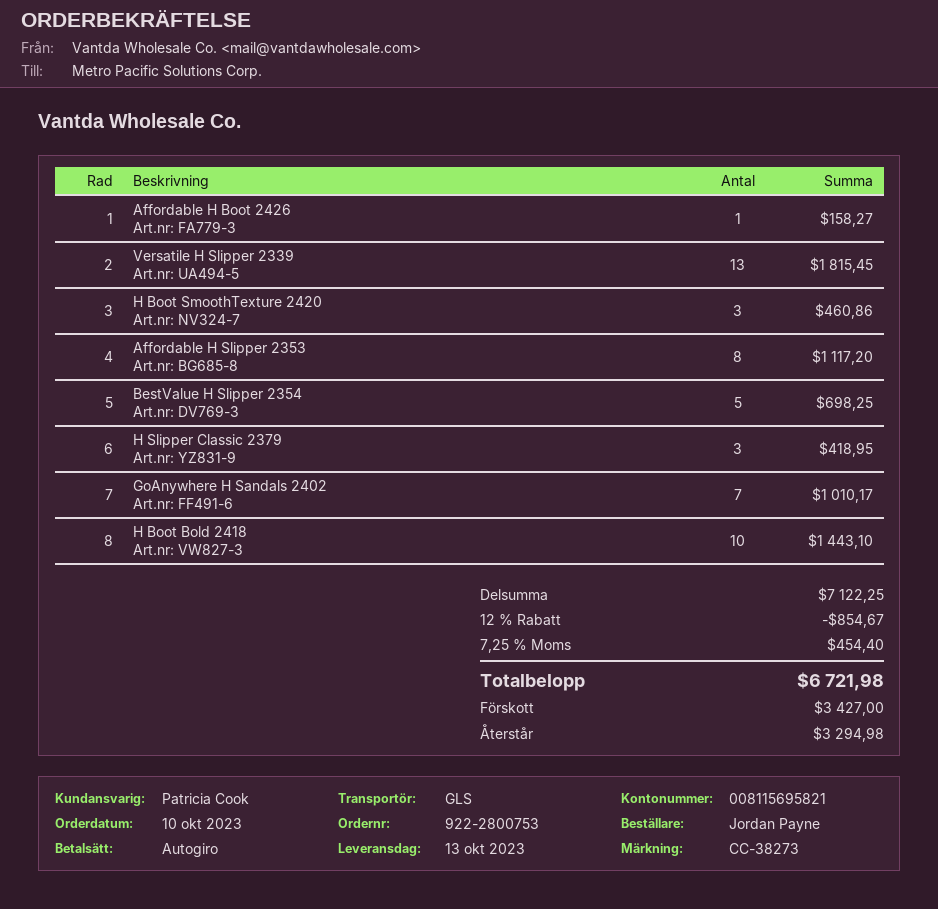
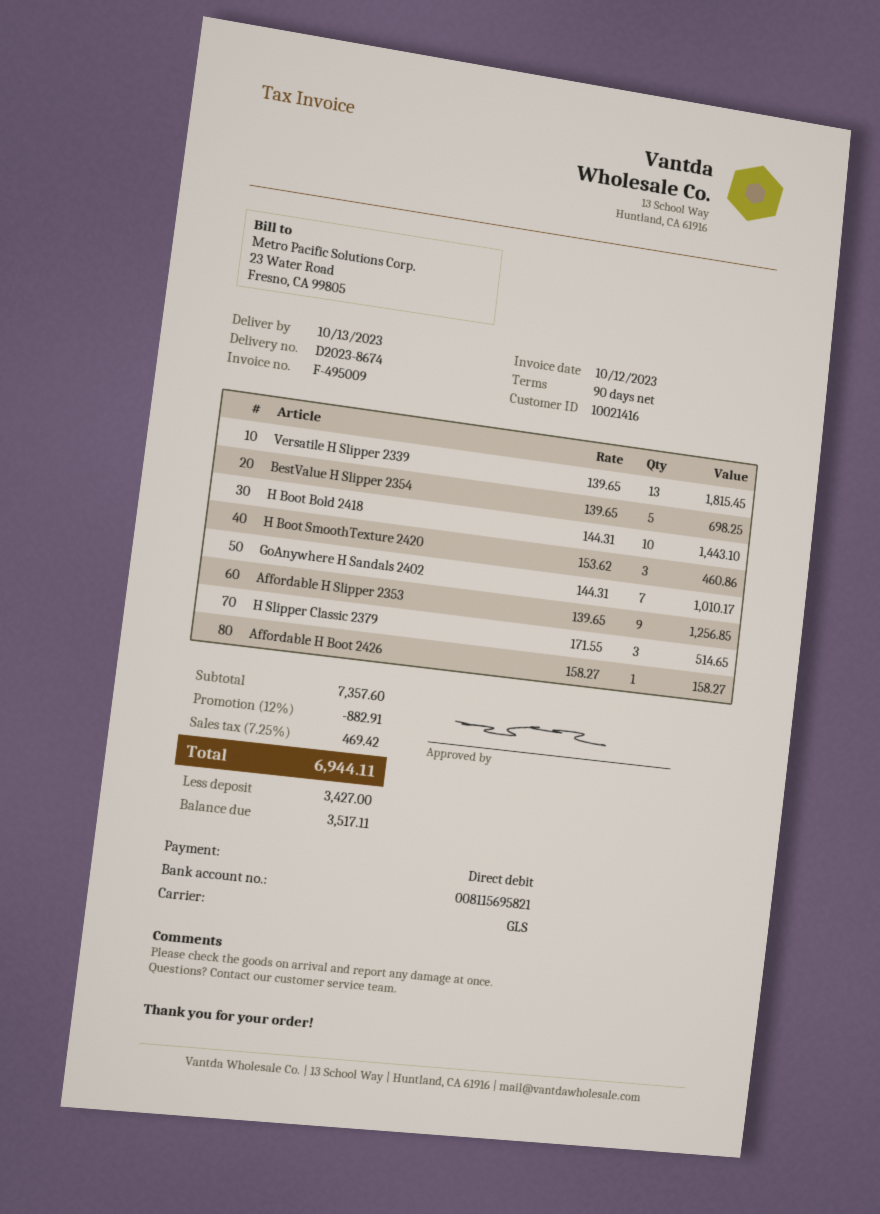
Affordable H Slipper 2353: 8 for 1117.20 -> 9 for 1256.85
H Slipper Classic 2379: 3 for 418.95 -> 3 for 514.65
subtotal: 7122.25 -> 7357.60
discount: 12% = 854.67 -> 12% = 882.91
tax: 7.25% = 454.40 -> 7.25% = 469.42
total: 6721.98 -> 6944.11
balance: 3294.98 -> 3517.11

